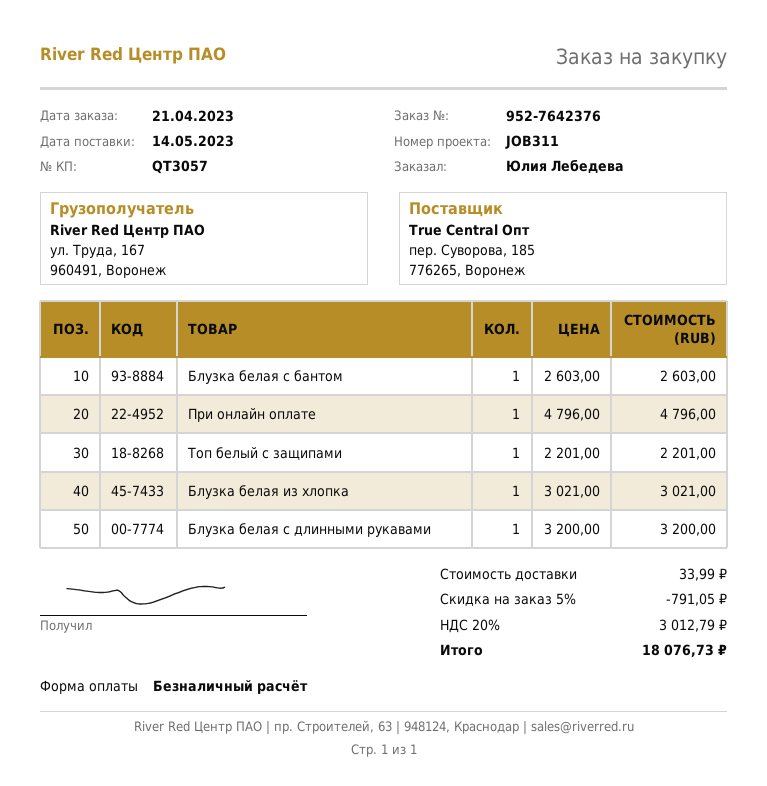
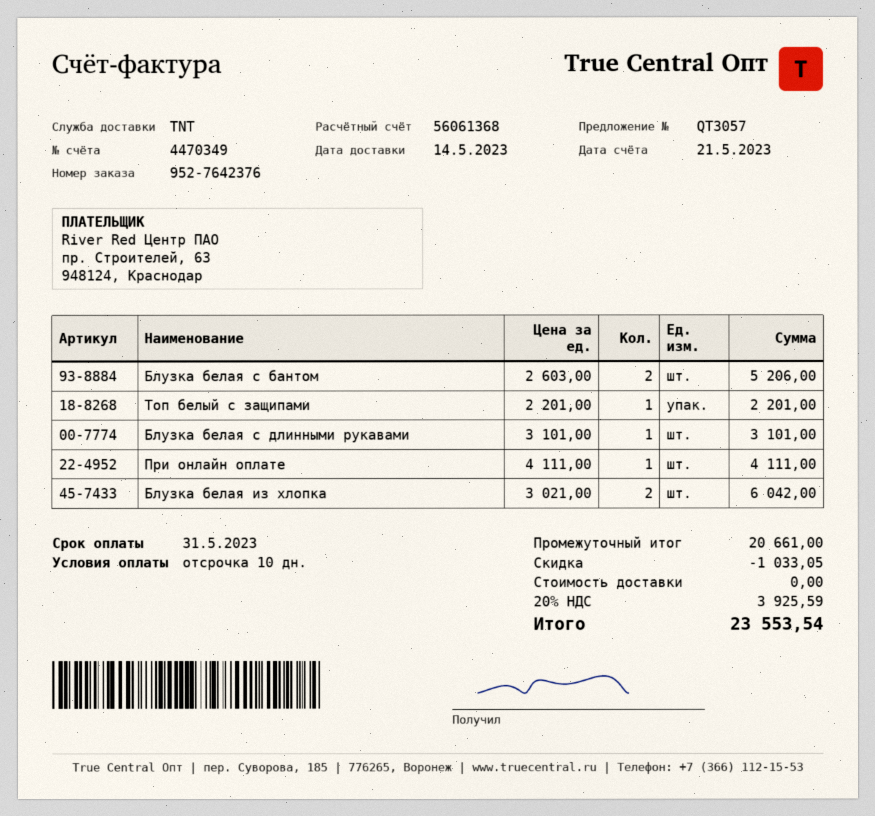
Блузка белая с бантом: 1 x 2603.00 = 2603.00 -> 2 x 2603.00 = 5206.00
При онлайн оплате: 1 x 4796.00 = 4796.00 -> 1 x 4111.00 = 4111.00
Блузка белая из хлопка: 1 x 3021.00 = 3021.00 -> 2 x 3021.00 = 6042.00
Блузка белая с длинными рукавами: 1 x 3200.00 = 3200.00 -> 1 x 3101.00 = 3101.00
discount: 791.05 -> 1033.05
shipping: 33.99 -> 0.00
tax: 20% = 3012.79 -> 20% = 3925.59
total: 18076.73 -> 23553.54

